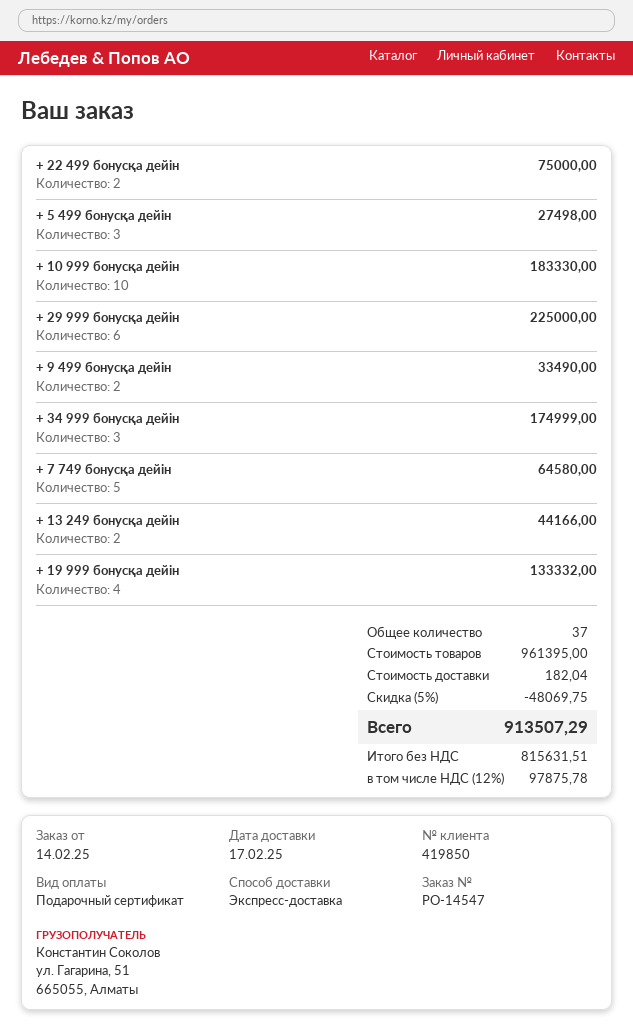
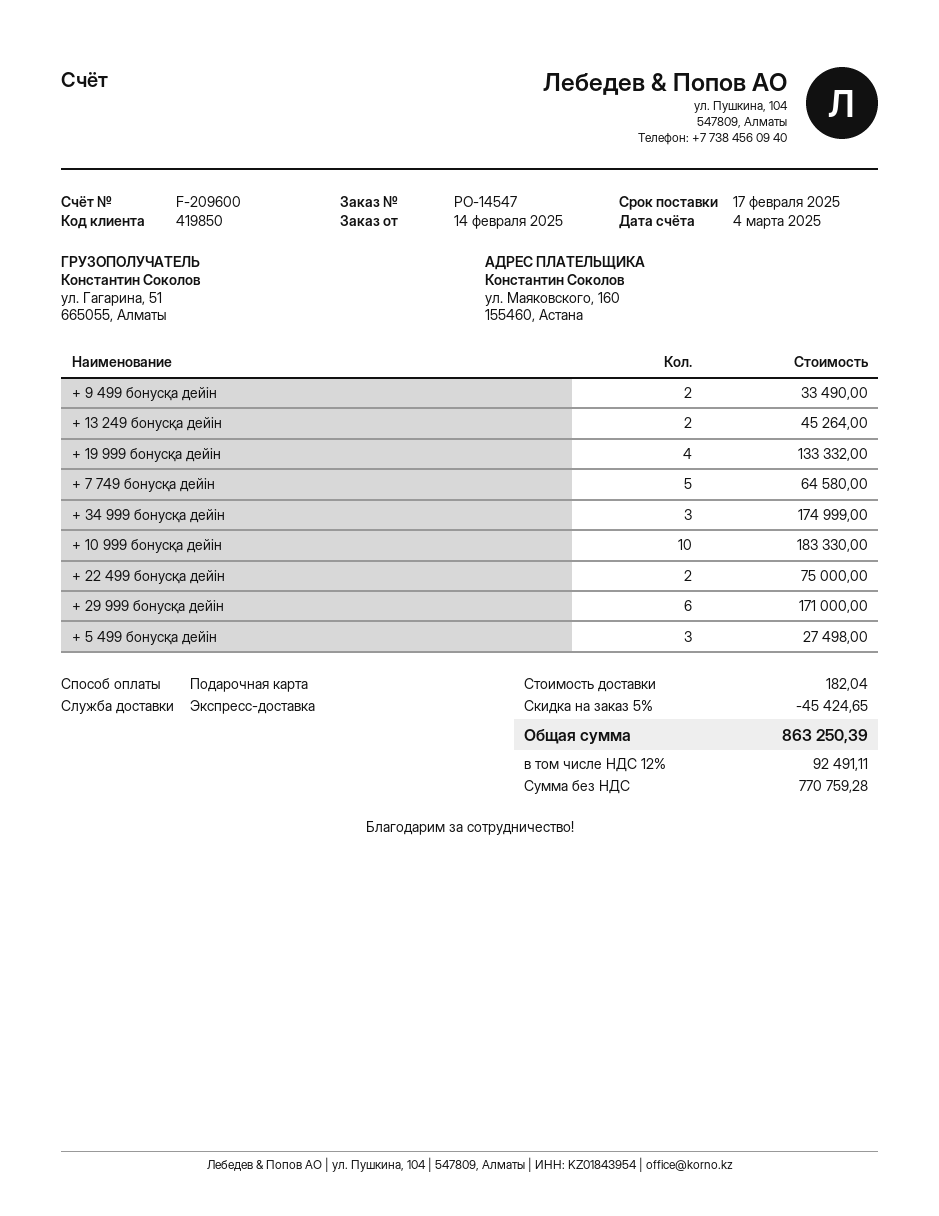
+ 29 999 бонусқа дейін: 6 for 225000.00 -> 6 for 171000.00
+ 13 249 бонусқа дейін: 2 for 44166.00 -> 2 for 45264.00
discount: 5% = 48069.75 -> 5% = 45424.65
net: 815631.51 -> 770759.28
tax: 12% = 97875.78 -> 12% = 92491.11
total: 913507.29 -> 863250.39

